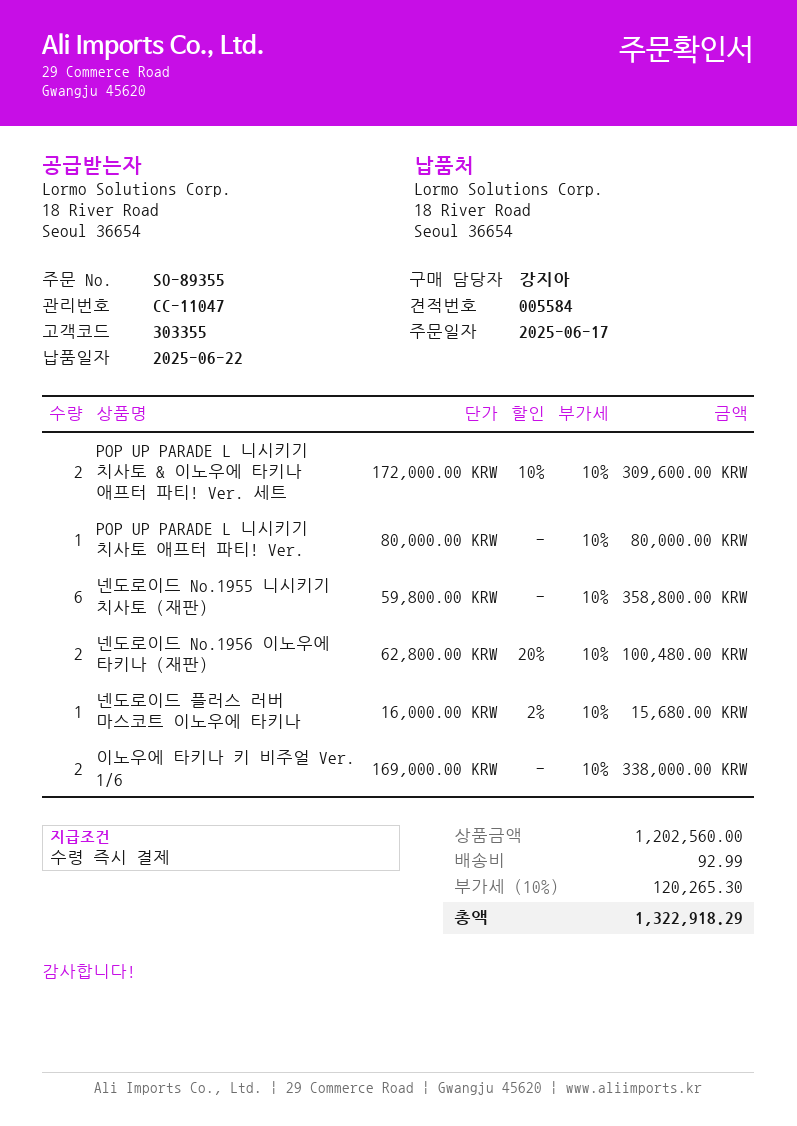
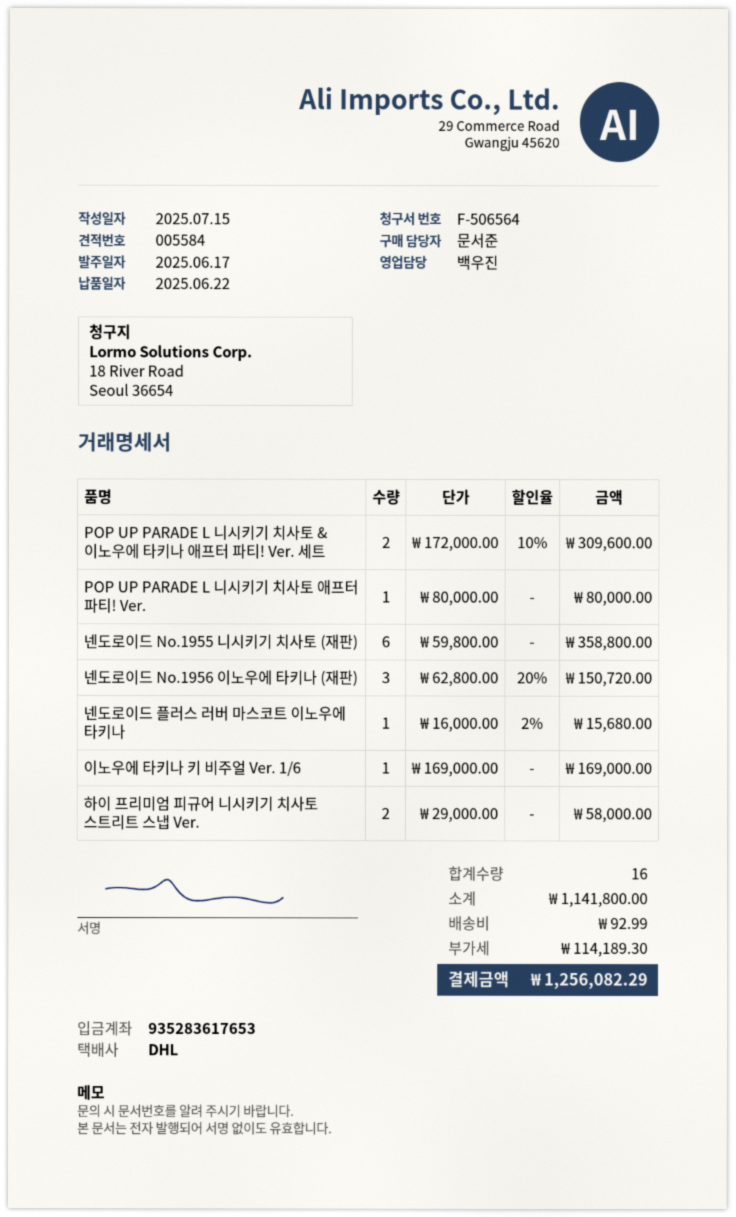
ordered by: 강지아 -> 문서준
넨도로이드 No.1956 이노우에 타키나 (재판): 2 x 62800.00 - 20% = 100480.00 -> 3 x 62800.00 - 20% = 150720.00
이노우에 타키나 키 비주얼 Ver. 1/6: 2 x 169000.00 = 338000.00 -> 1 x 169000.00 = 169000.00
하이 프리미엄 피규어 니시키기 치사토 스트리트 스냅 Ver.: none -> 2 x 29000.00 = 58000.00
subtotal: 1202560.00 -> 1141800.00
tax: 120265.30 -> 114189.30
total: 1322918.29 -> 1256082.29

